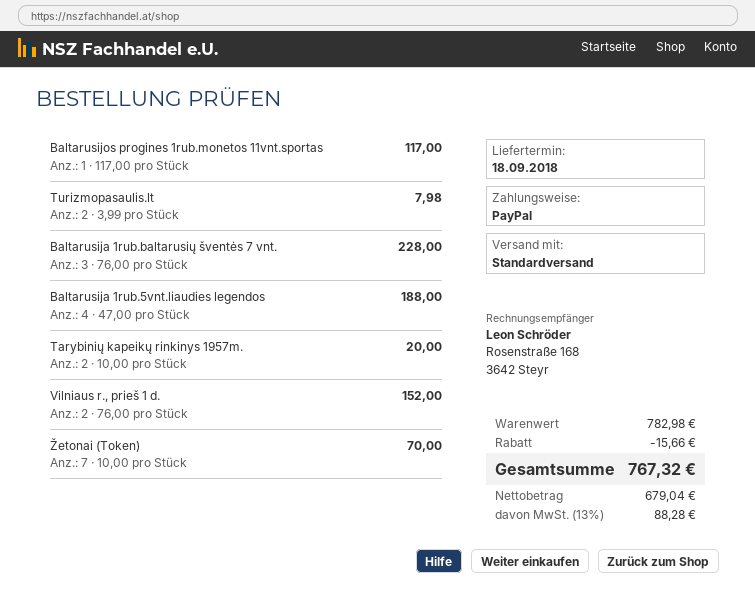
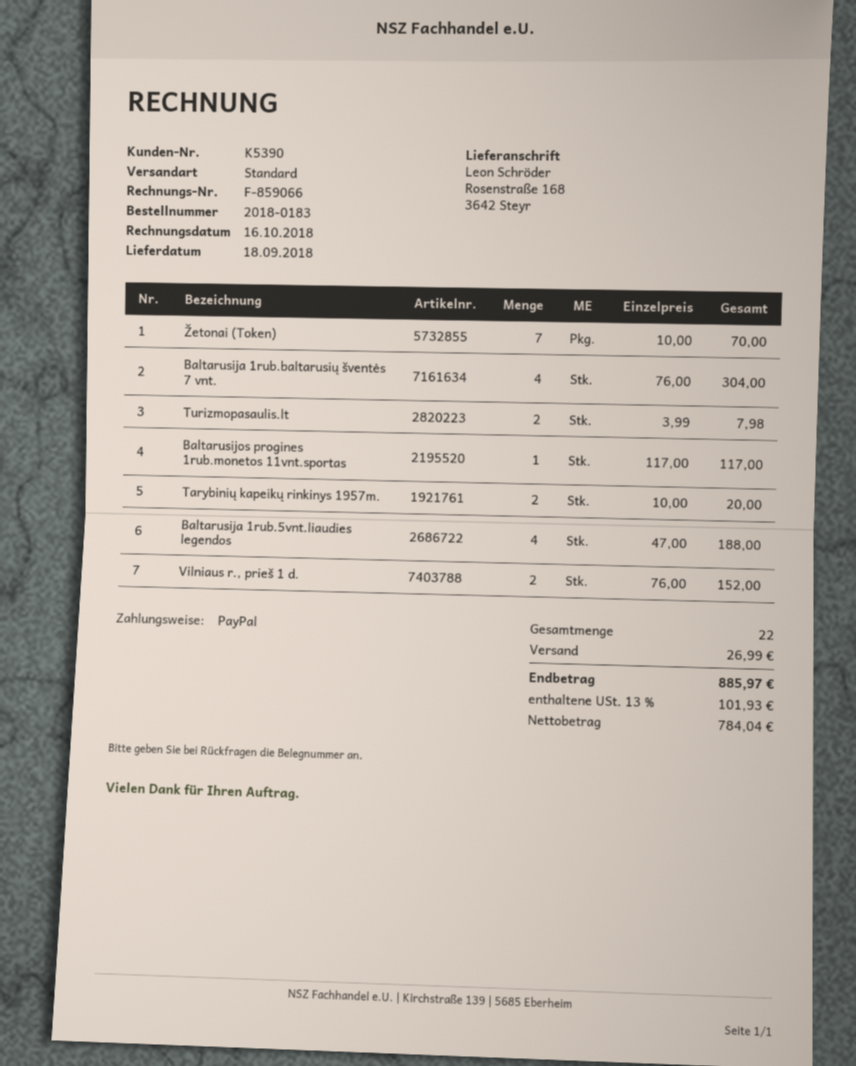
Baltarusija 1rub.baltarusių šventės 7 vnt.: 3 x 76.00 = 228.00 -> 4 x 76.00 = 304.00
discount: 15.66 -> none
shipping: none -> 26.99
net: 679.04 -> 784.04
tax: 13% = 88.28 -> 13% = 101.93
total: 767.32 -> 885.97

